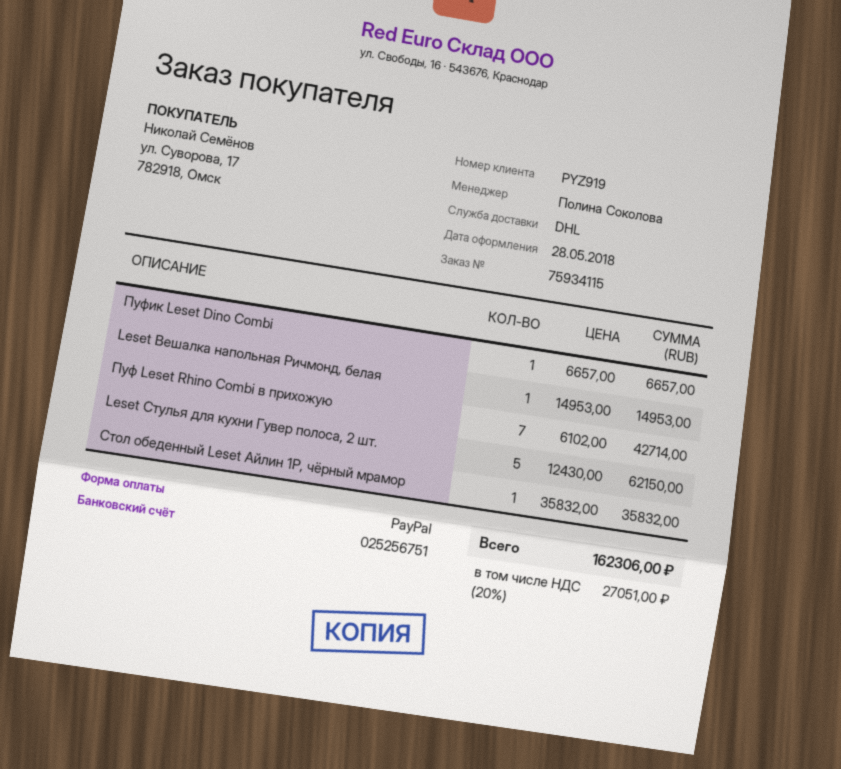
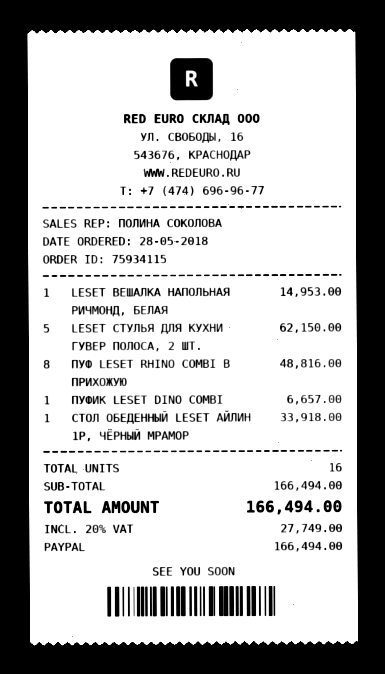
Пуф Leset Rhino Combi в прихожую: 7 for 42714.00 -> 8 for 48816.00
Стол обеденный Leset Айлин 1Р, чёрный мрамор: 1 for 35832.00 -> 1 for 33918.00
tax: 20% = 27051.00 -> 20% = 27749.00
total: 162306.00 -> 166494.00

